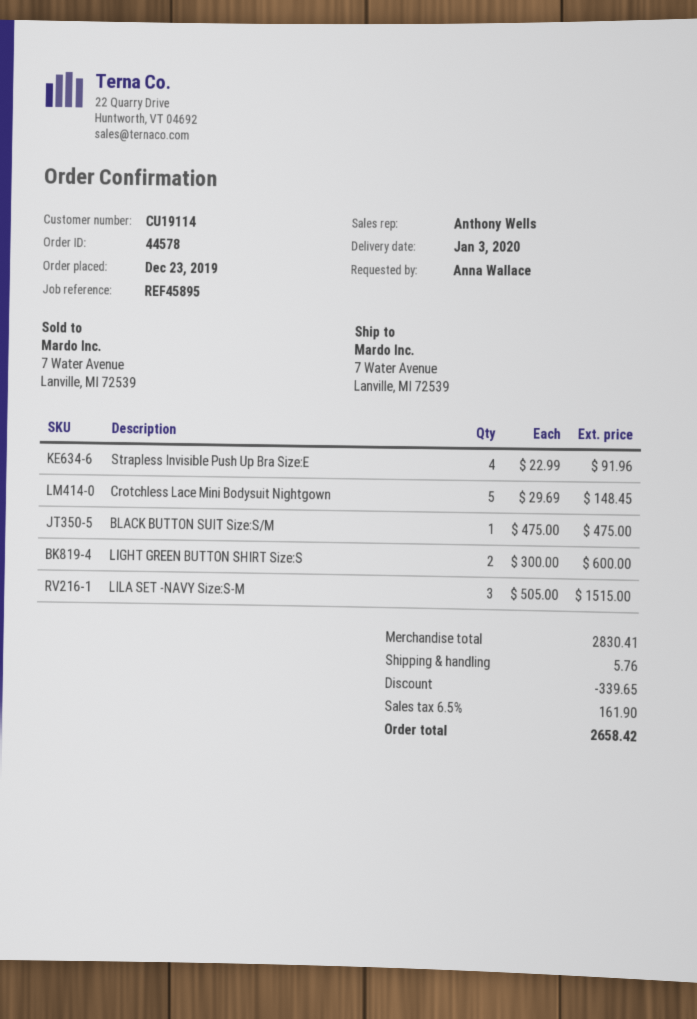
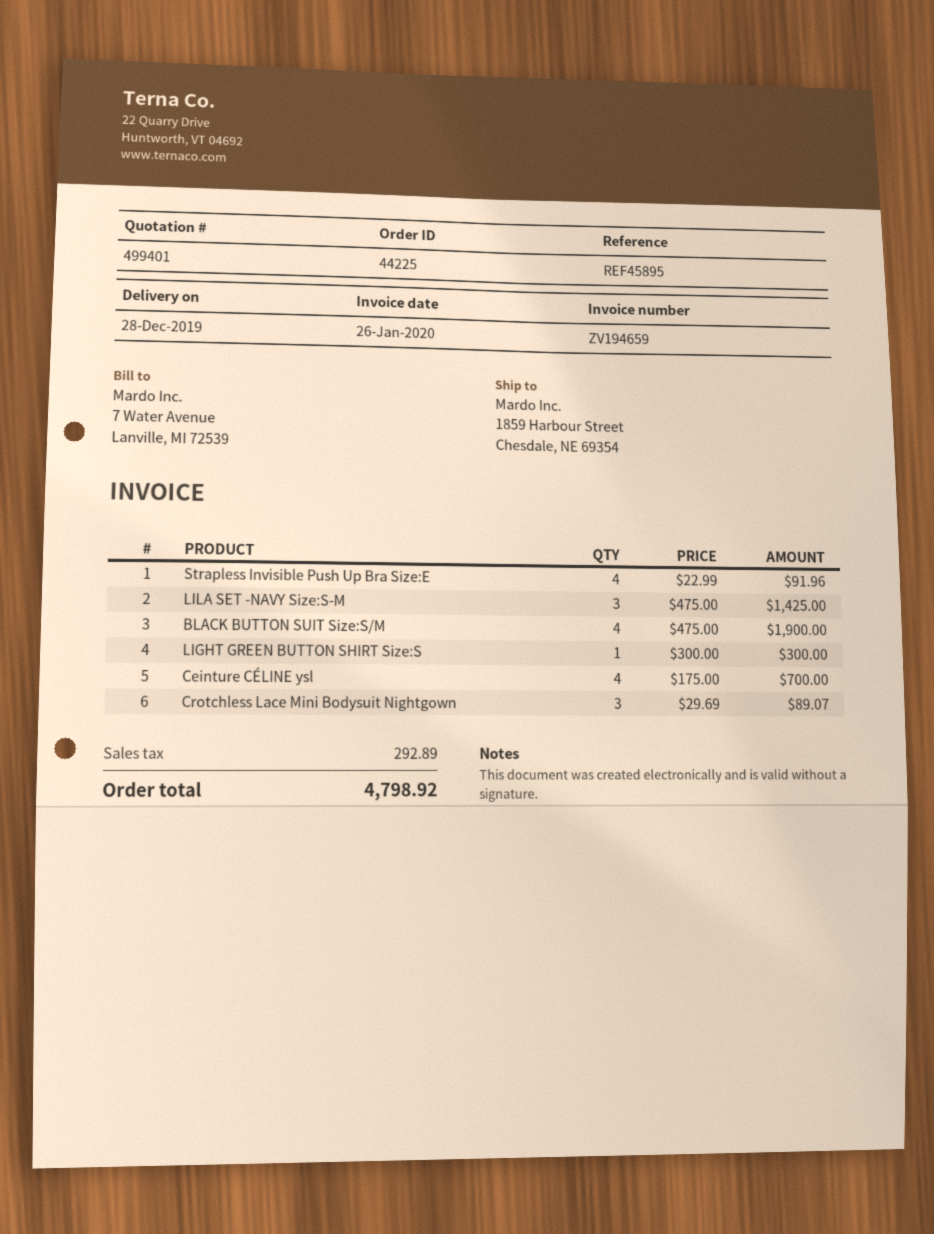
order number: 44578 -> 44225
delivery date: 2020-01-03 -> 2019-12-28
ship to: 7 Water Avenue, Lanville, MI 72539 -> 1859 Harbour Street, Chesdale, NE 69354
Crotchless Lace Mini Bodysuit Nightgown: 5 x 29.69 = 148.45 -> 3 x 29.69 = 89.07
BLACK BUTTON SUIT Size:S/M: 1 x 475.00 = 475.00 -> 4 x 475.00 = 1900.00
LIGHT GREEN BUTTON SHIRT Size:S: 2 x 300.00 = 600.00 -> 1 x 300.00 = 300.00
LILA SET -NAVY Size:S-M: 3 x 505.00 = 1515.00 -> 3 x 475.00 = 1425.00
Ceinture CÉLINE ysl: none -> 4 x 175.00 = 700.00
discount: 339.65 -> none
shipping: 5.76 -> none
tax: 161.90 -> 292.89
total: 2658.42 -> 4798.92

